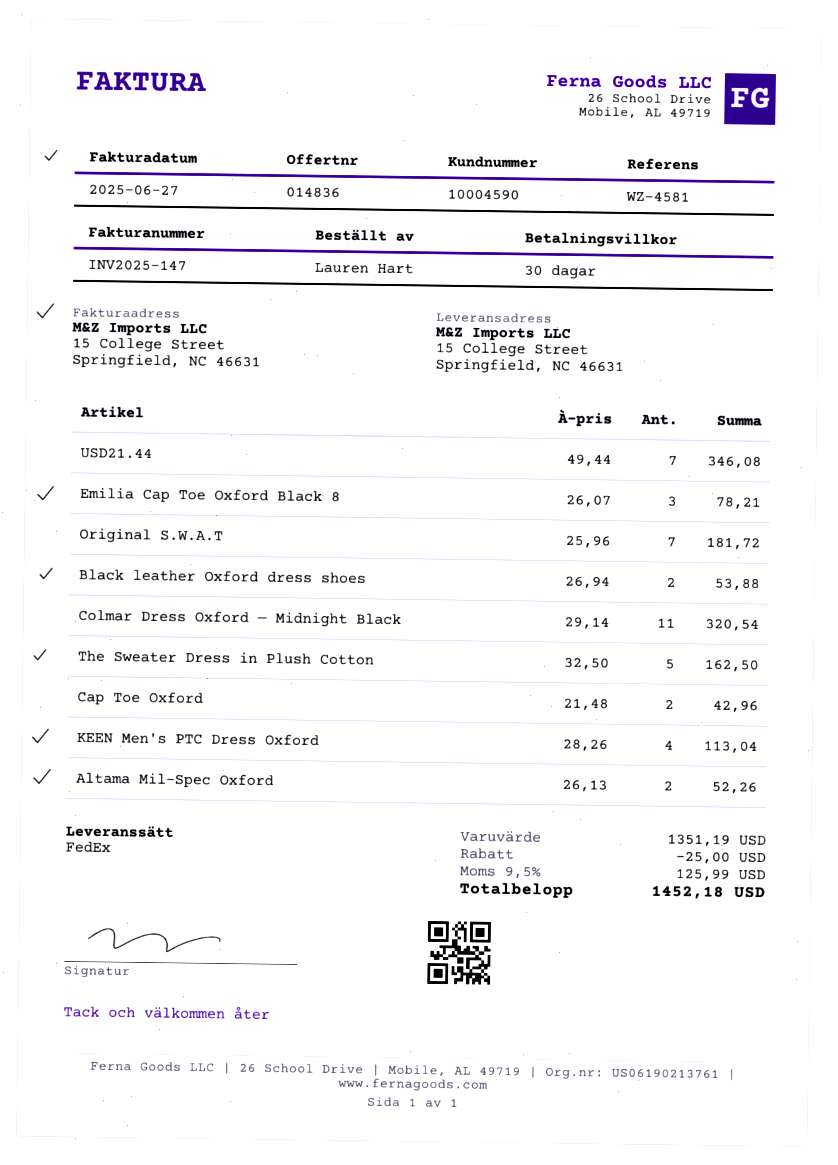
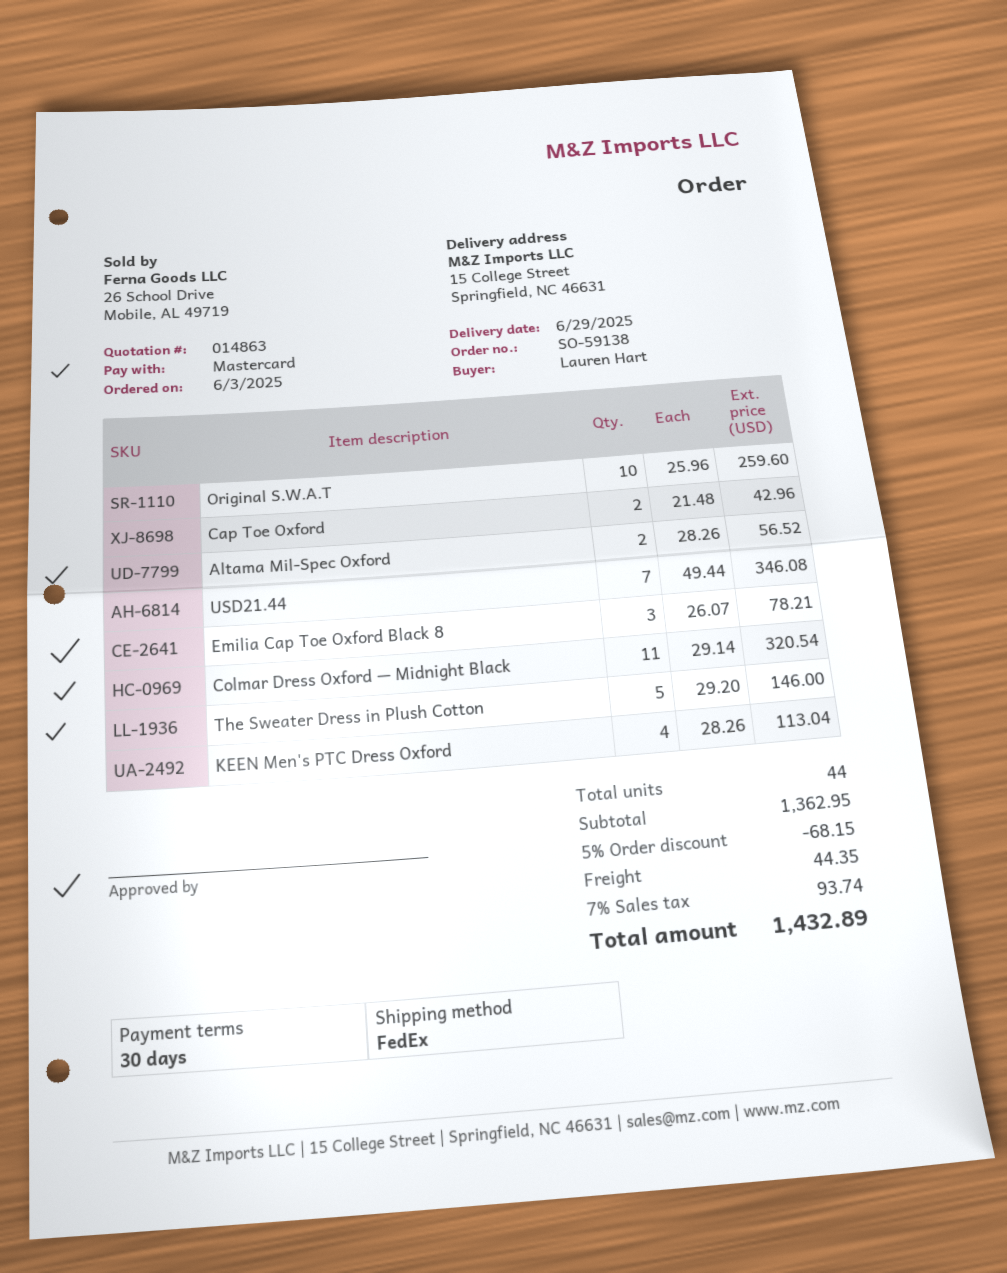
quote number: 014836 -> 014863
Original S.W.A.T: 7 x 25.96 = 181.72 -> 10 x 25.96 = 259.60
Black leather Oxford dress shoes: 2 x 26.94 = 53.88 -> none
The Sweater Dress in Plush Cotton: 5 x 32.50 = 162.50 -> 5 x 29.20 = 146.00
Altama Mil-Spec Oxford: 2 x 26.13 = 52.26 -> 2 x 28.26 = 56.52
subtotal: 1351.19 -> 1362.95
discount: 25.00 -> 68.15
shipping: none -> 44.35
tax: 9.5% = 125.99 -> 7% = 93.74
total: 1452.18 -> 1432.89

